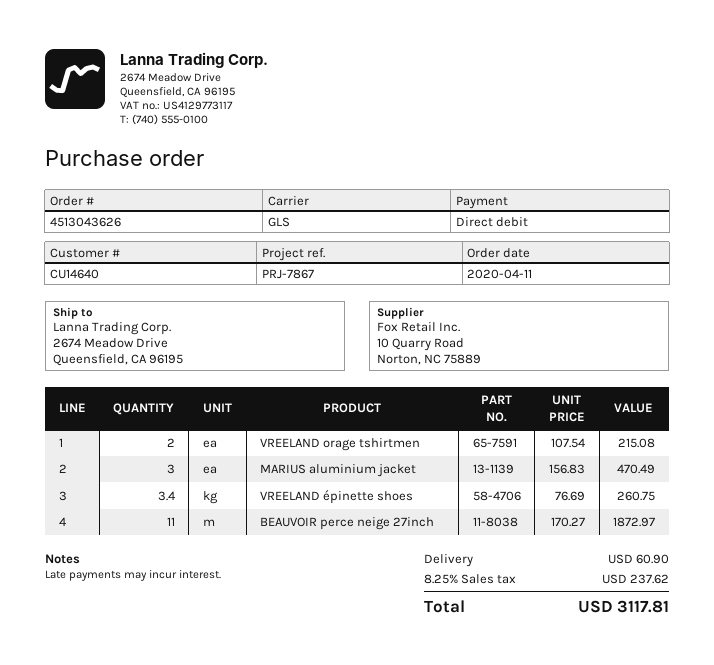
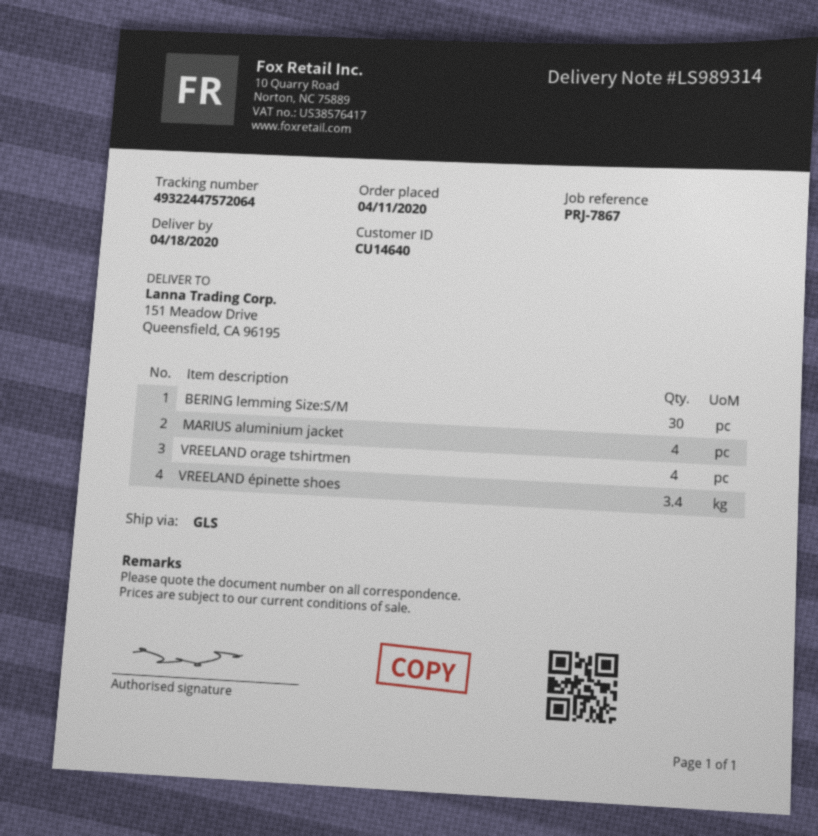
ship to: 2674 Meadow Drive, Queensfield, CA 96195 -> 151 Meadow Drive, Queensfield, CA 96195
VREELAND orage tshirtmen: 2 -> 4
MARIUS aluminium jacket: 3 -> 4
BEAUVOIR perce neige 27inch: 11 -> none
BERING lemming Size:S/M: none -> 30

